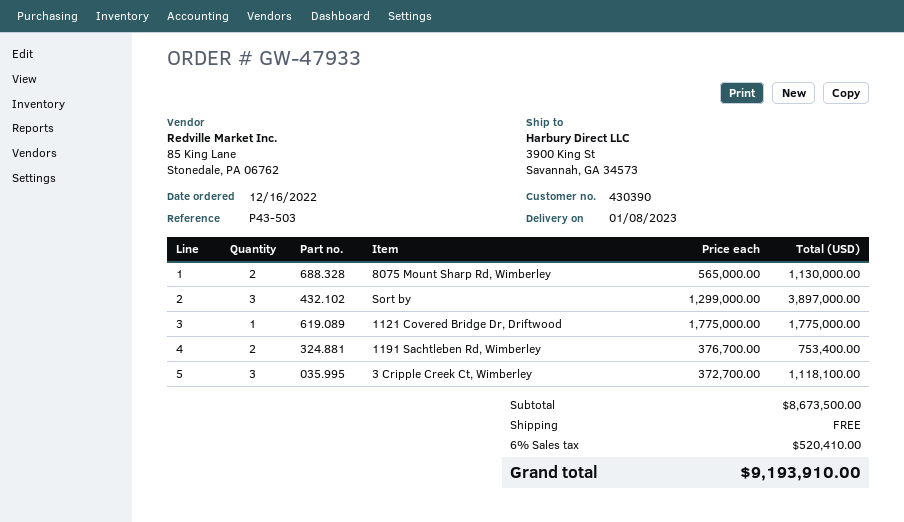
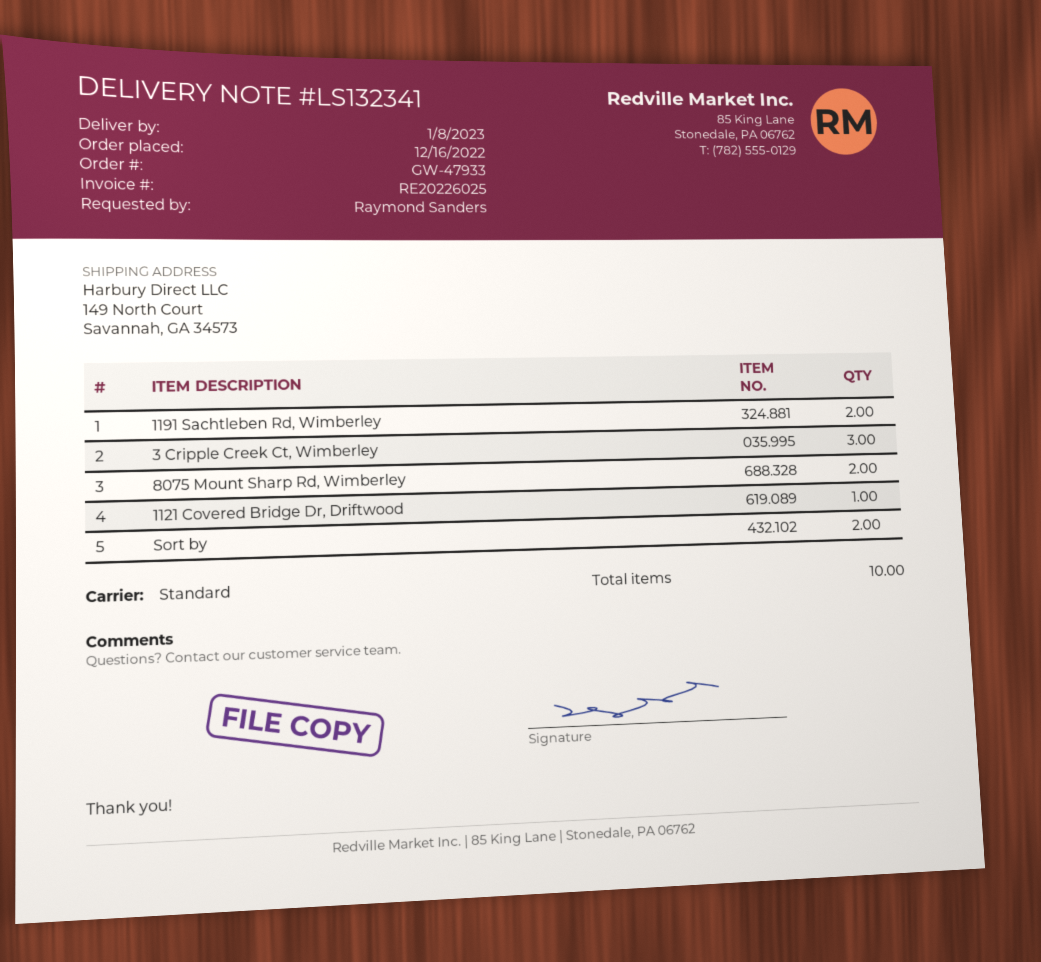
ship to: 3900 King St, Savannah, GA 34573 -> 149 North Court, Savannah, GA 34573
Sort by: 3 -> 2

